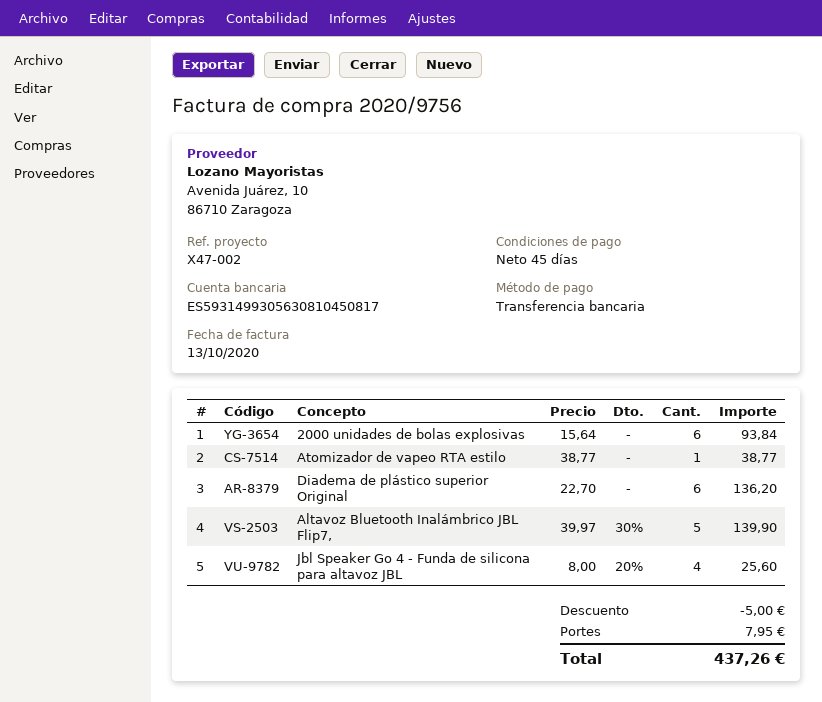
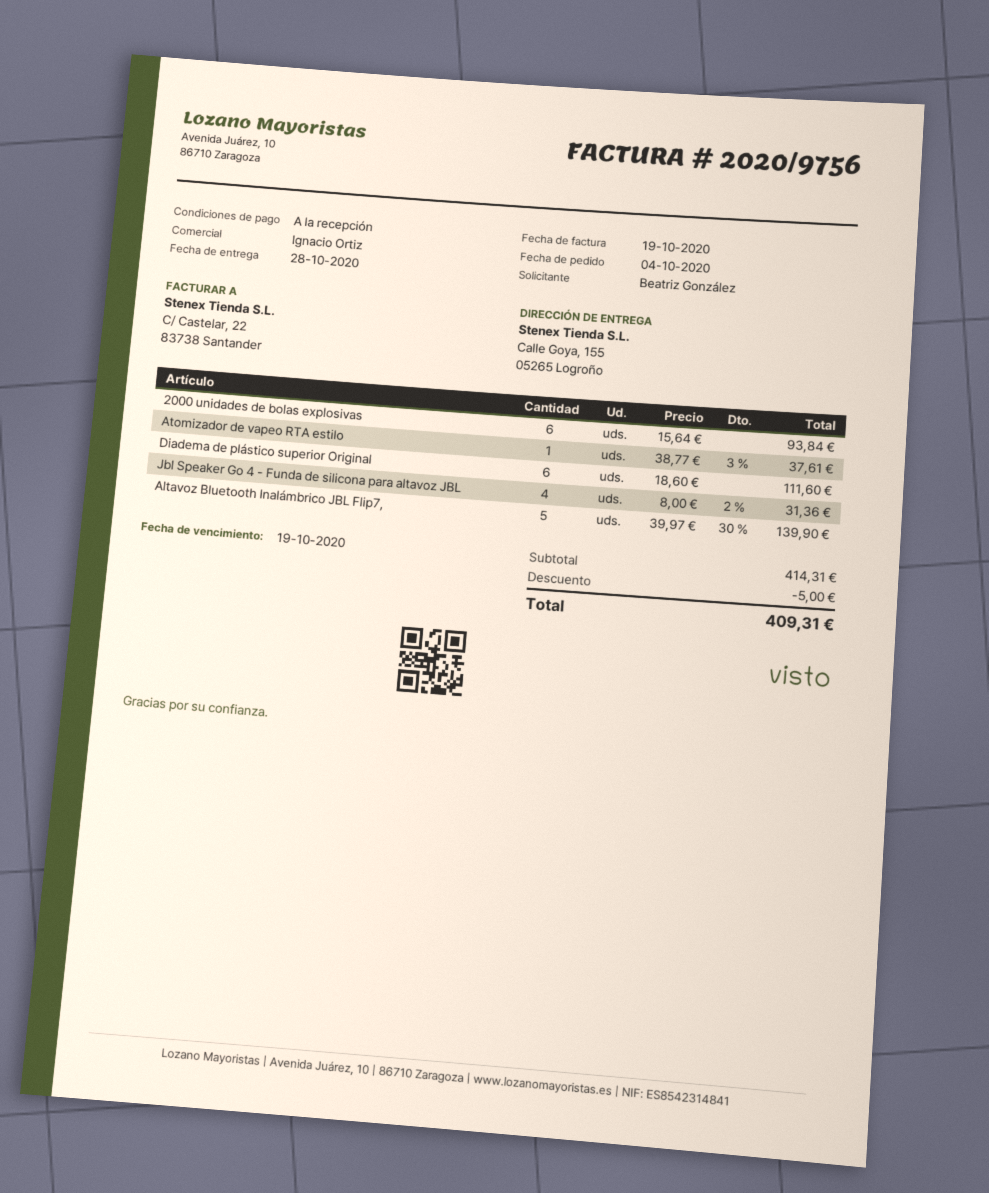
invoice date: 2020-10-13 -> 2020-10-19
payment terms: 45 days -> on receipt
Atomizador de vapeo RTA estilo: 1 x 38.77 = 38.77 -> 1 x 38.77 - 3% = 37.61
Diadema de plástico superior Original: 6 x 22.70 = 136.20 -> 6 x 18.60 = 111.60
Jbl Speaker Go 4 - Funda de silicona para altavoz JBL: 4 x 8.00 - 20% = 25.60 -> 4 x 8.00 - 2% = 31.36
shipping: 7.95 -> none
total: 437.26 -> 409.31

